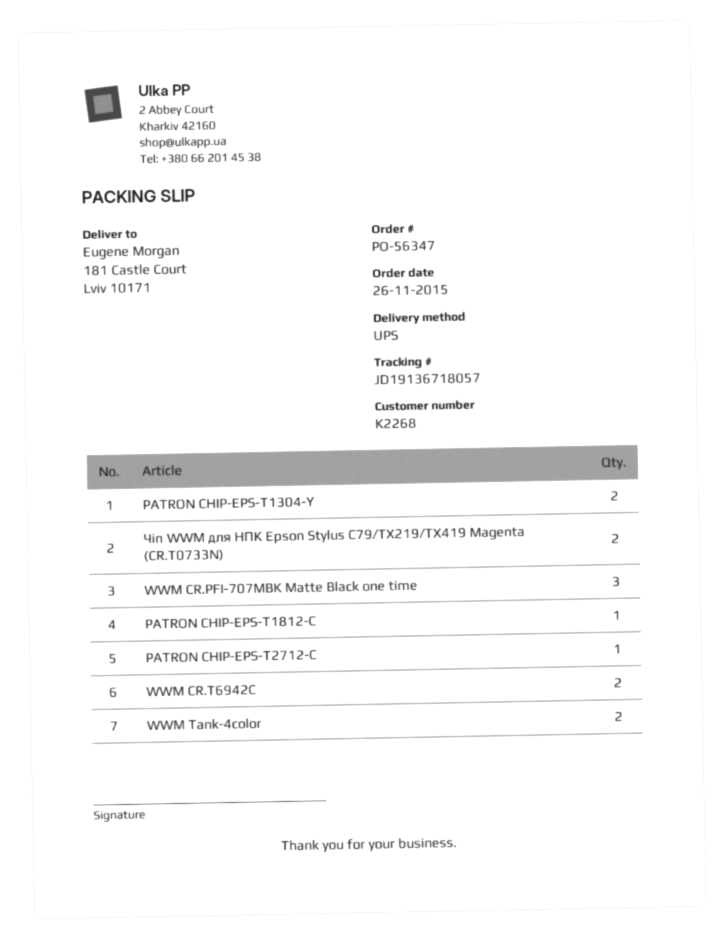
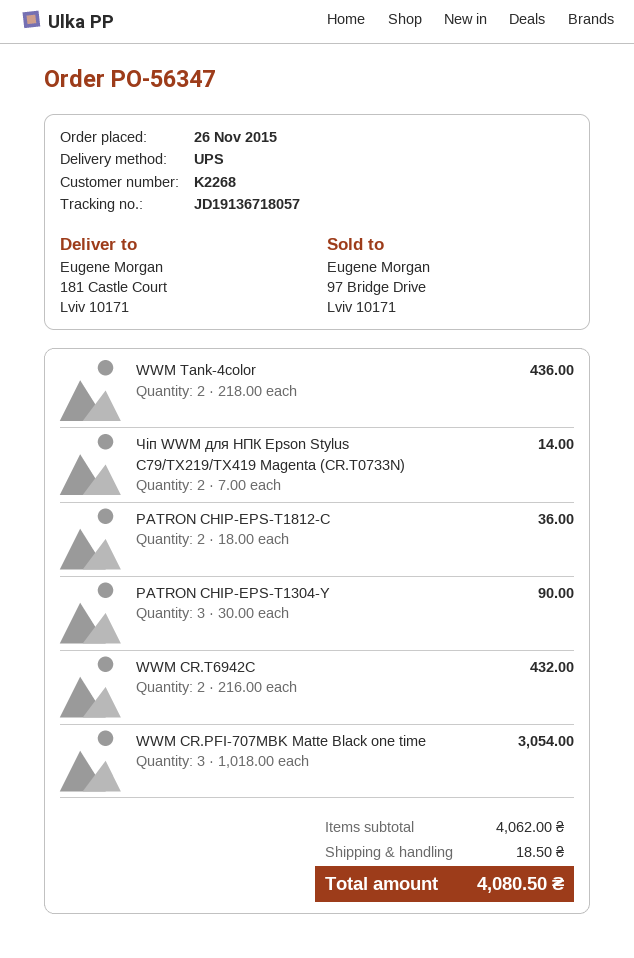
PATRON CHIP-EPS-T1304-Y: 2 -> 3
PATRON CHIP-EPS-T1812-C: 1 -> 2
PATRON CHIP-EPS-T2712-C: 1 -> none

